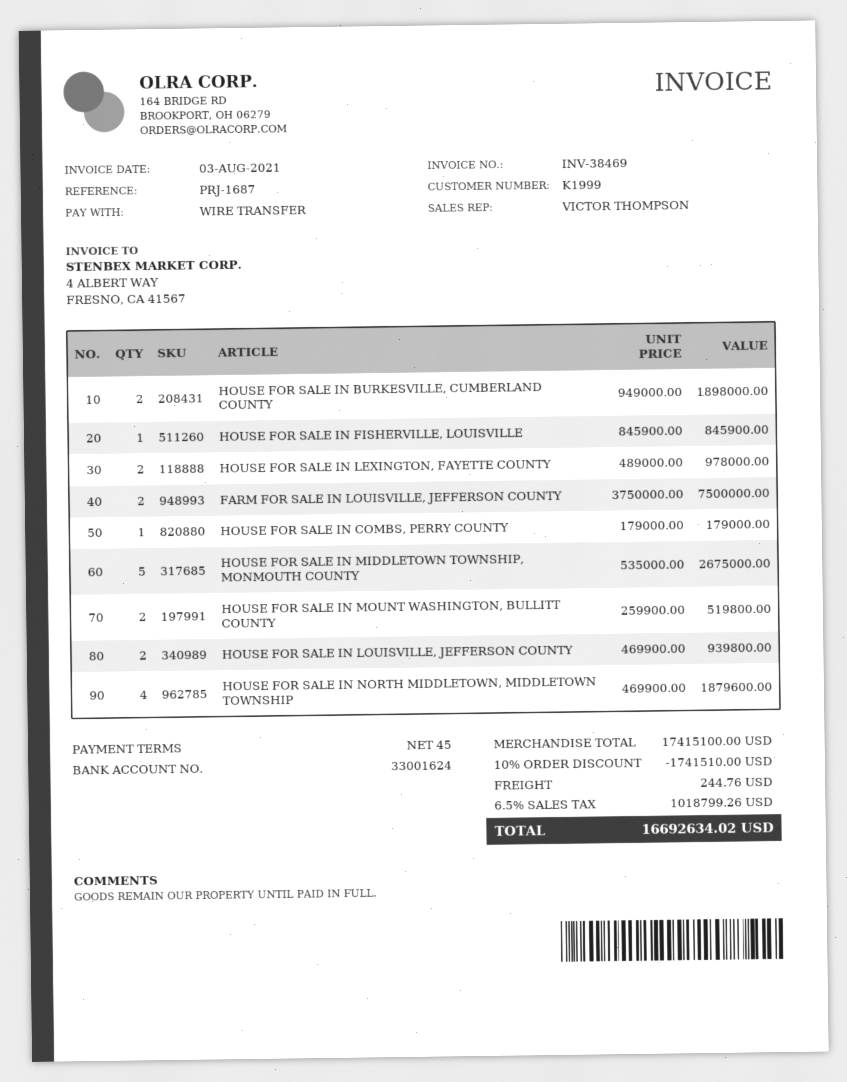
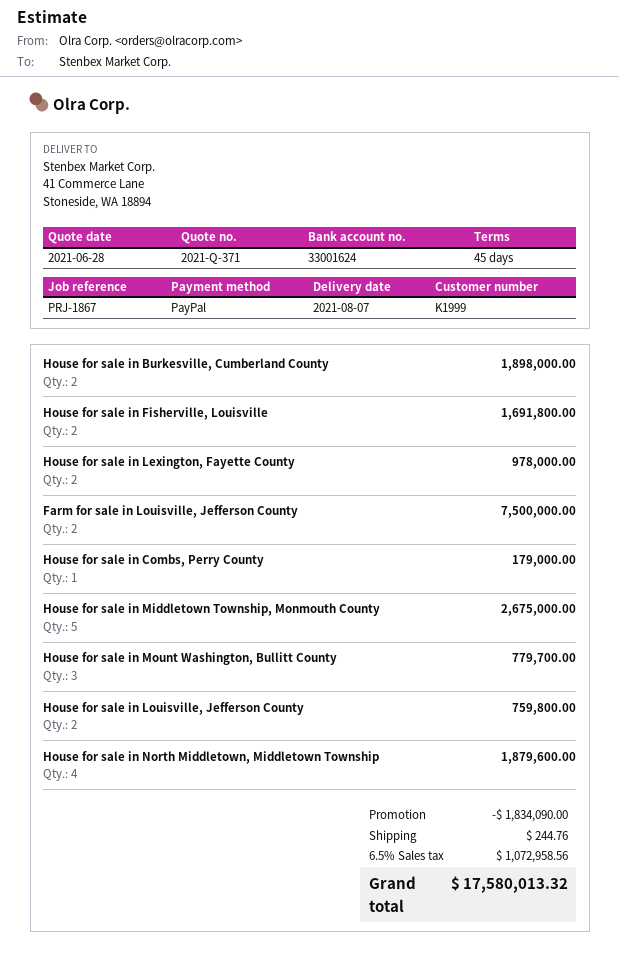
reference: PRJ-1687 -> PRJ-1867
payment method: bank transfer -> PayPal
HOUSE FOR SALE IN FISHERVILLE, LOUISVILLE: 1 for 845900.00 -> 2 for 1691800.00
HOUSE FOR SALE IN MOUNT WASHINGTON, BULLITT COUNTY: 2 for 519800.00 -> 3 for 779700.00
HOUSE FOR SALE IN LOUISVILLE, JEFFERSON COUNTY: 2 for 939800.00 -> 2 for 759800.00
discount: 1741510.00 -> 1834090.00
tax: 6.5% = 1018799.26 -> 6.5% = 1072958.56
total: 16692634.02 -> 17580013.32

